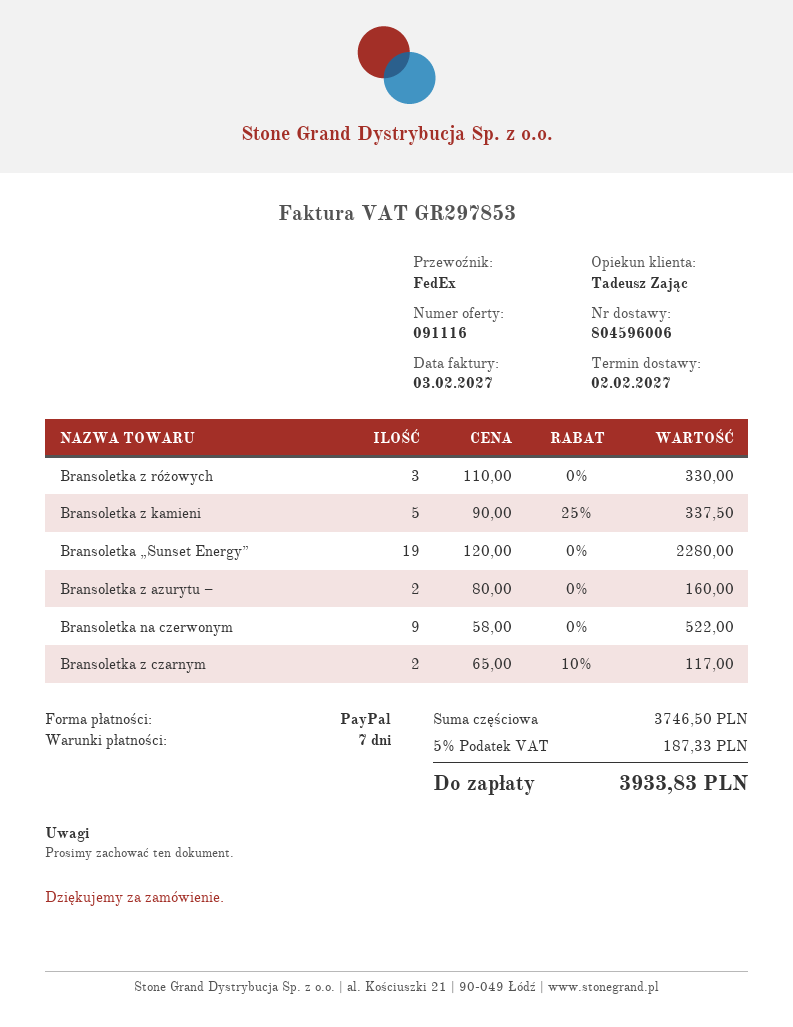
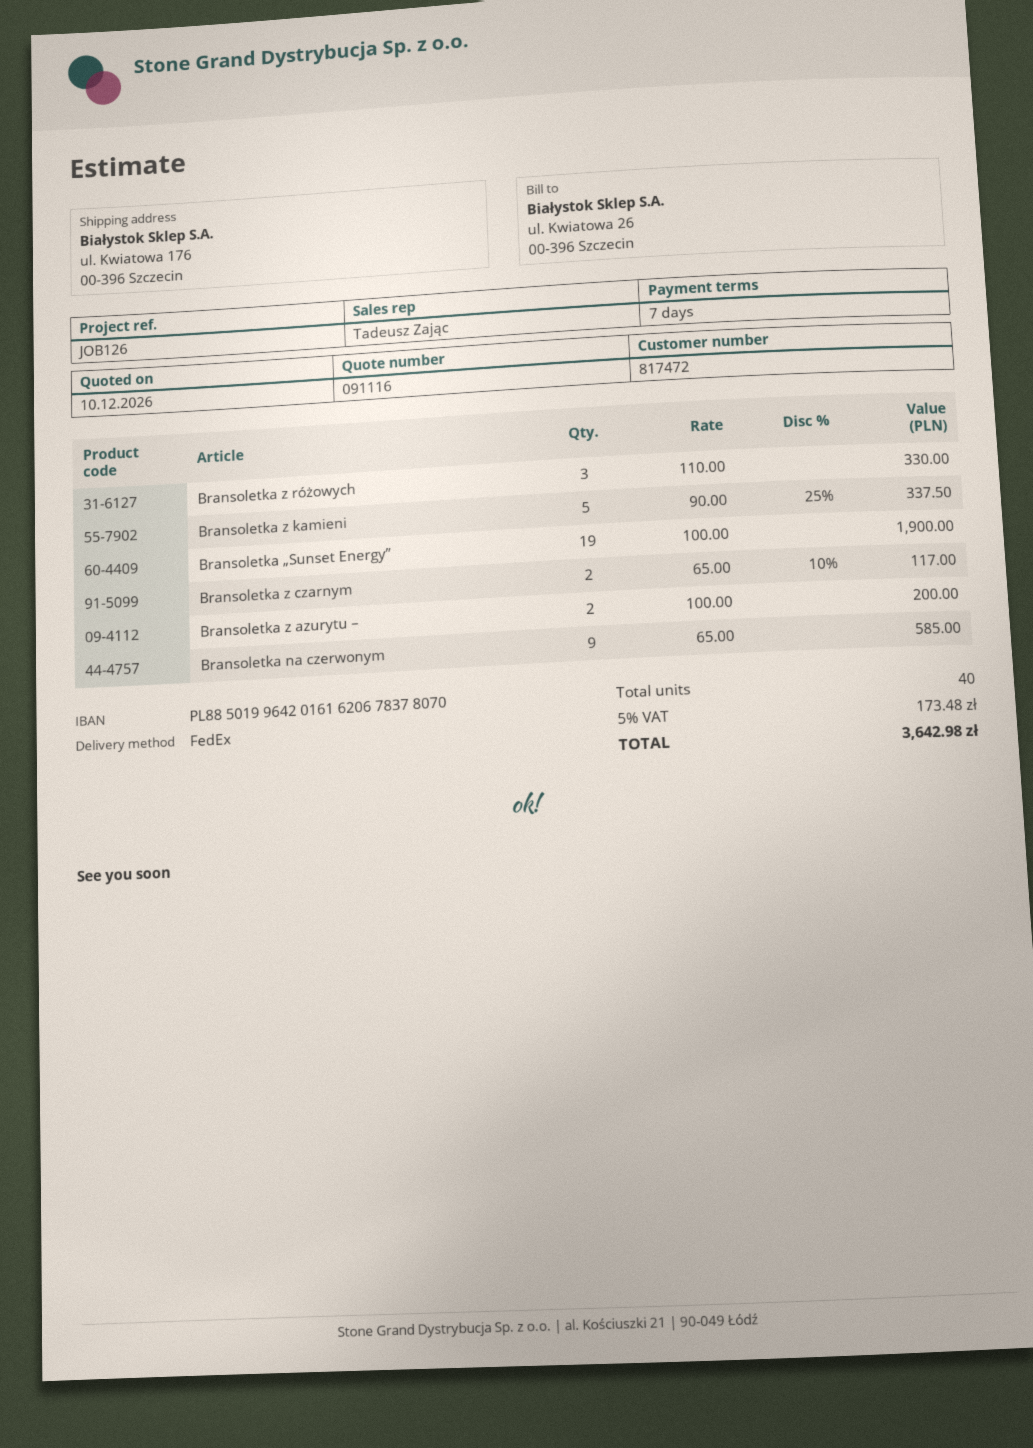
Bransoletka „Sunset Energy”: 19 x 120.00 = 2280.00 -> 19 x 100.00 = 1900.00
Bransoletka z azurytu –: 2 x 80.00 = 160.00 -> 2 x 100.00 = 200.00
Bransoletka na czerwonym: 9 x 58.00 = 522.00 -> 9 x 65.00 = 585.00
tax: 5% = 187.33 -> 5% = 173.48
total: 3933.83 -> 3642.98

